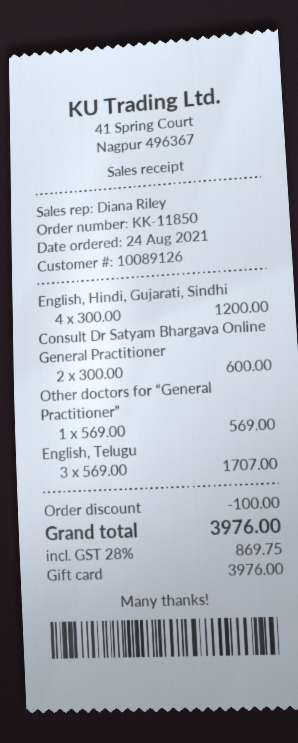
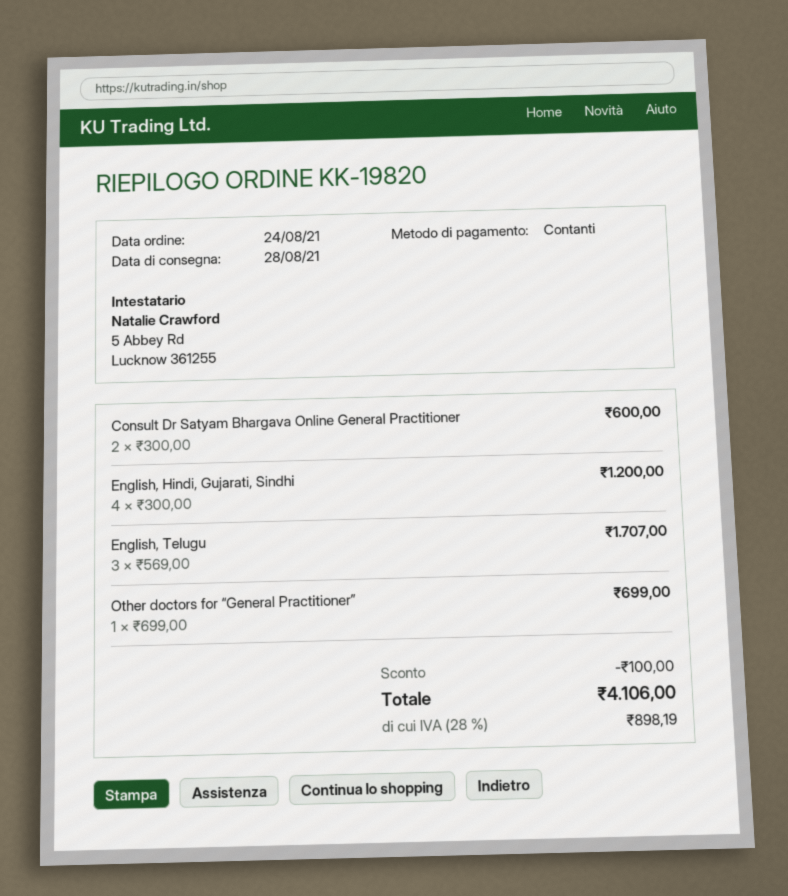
order number: KK-11850 -> KK-19820
payment method: gift card -> cash
Other doctors for “General Practitioner”: 1 x 569.00 = 569.00 -> 1 x 699.00 = 699.00
tax: 28% = 869.75 -> 28% = 898.19
total: 3976.00 -> 4106.00

